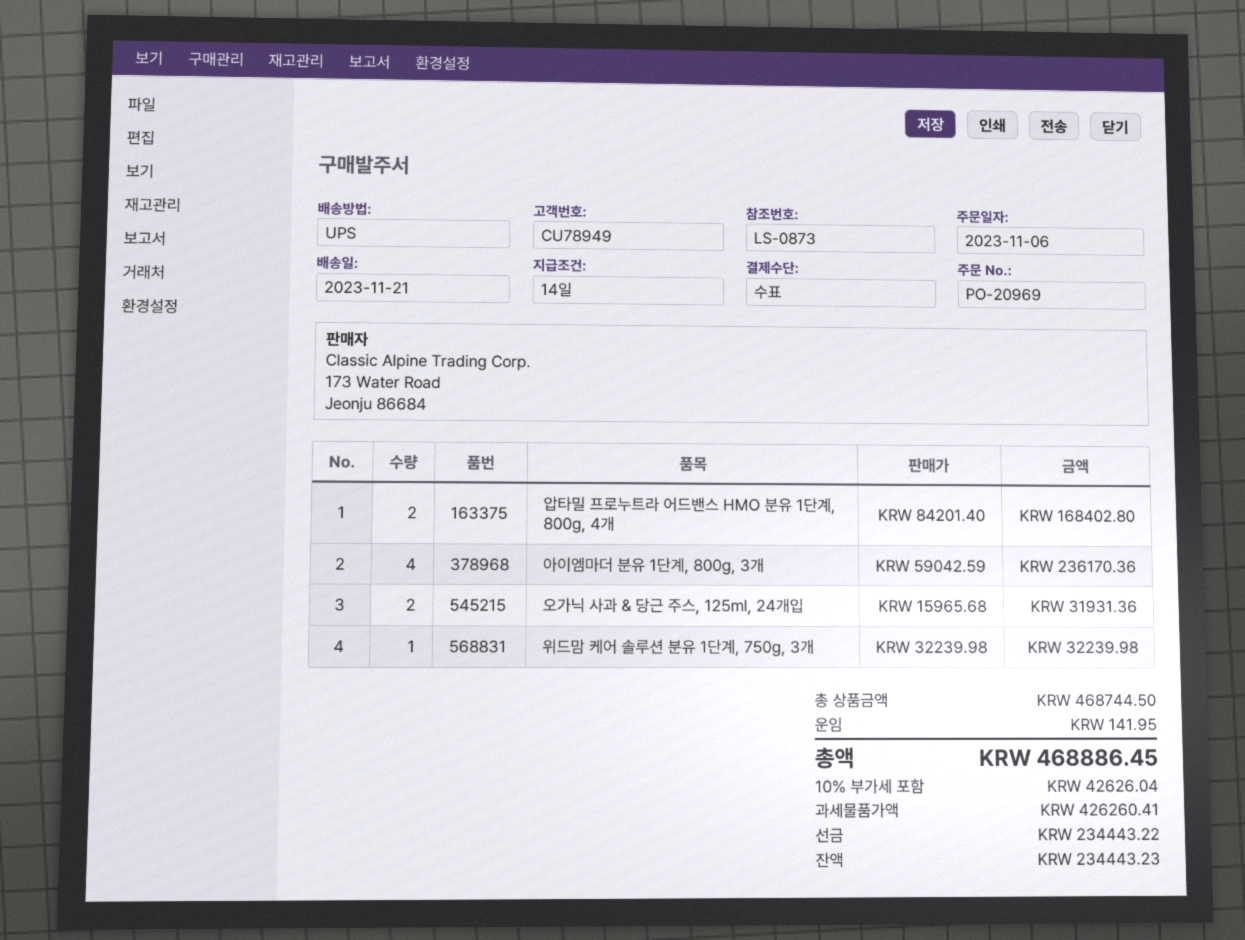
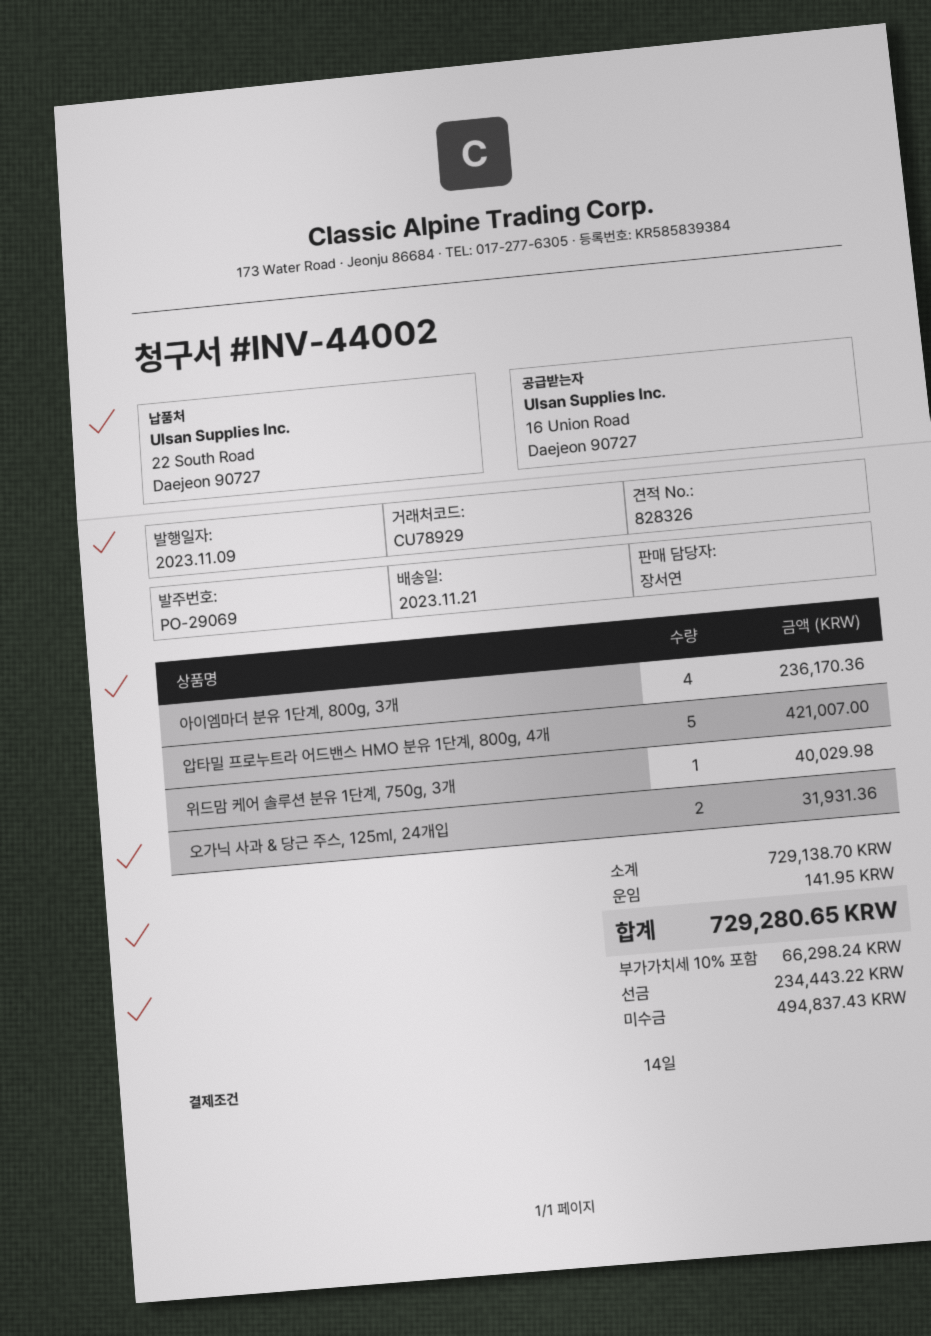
order number: PO-20969 -> PO-29069
customer number: CU78949 -> CU78929
압타밀 프로누트라 어드밴스 HMO 분유 1단계, 800g, 4개: 2 for 168402.80 -> 5 for 421007.00
위드맘 케어 솔루션 분유 1단계, 750g, 3개: 1 for 32239.98 -> 1 for 40029.98
subtotal: 468744.50 -> 729138.70
tax: 10% = 42626.04 -> 10% = 66298.24
total: 468886.45 -> 729280.65
balance: 234443.23 -> 494837.43

